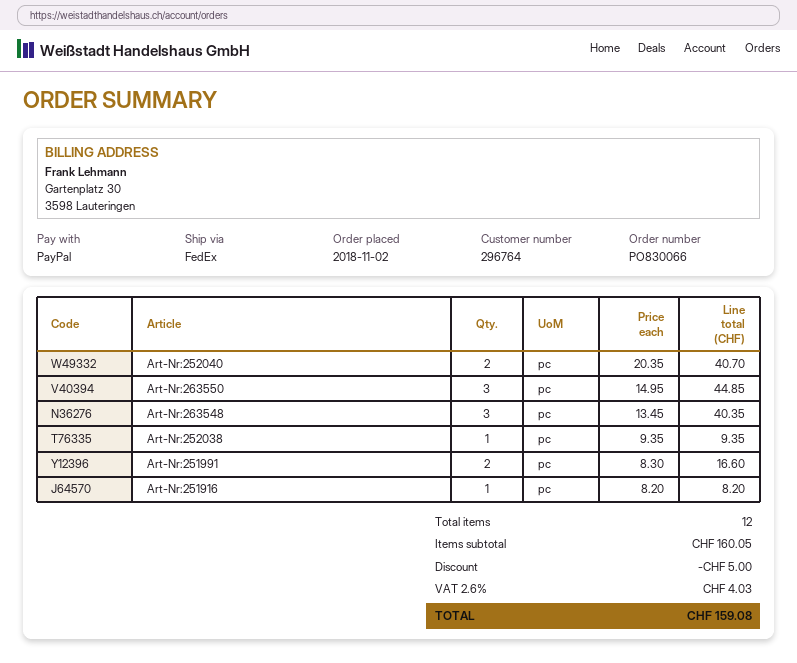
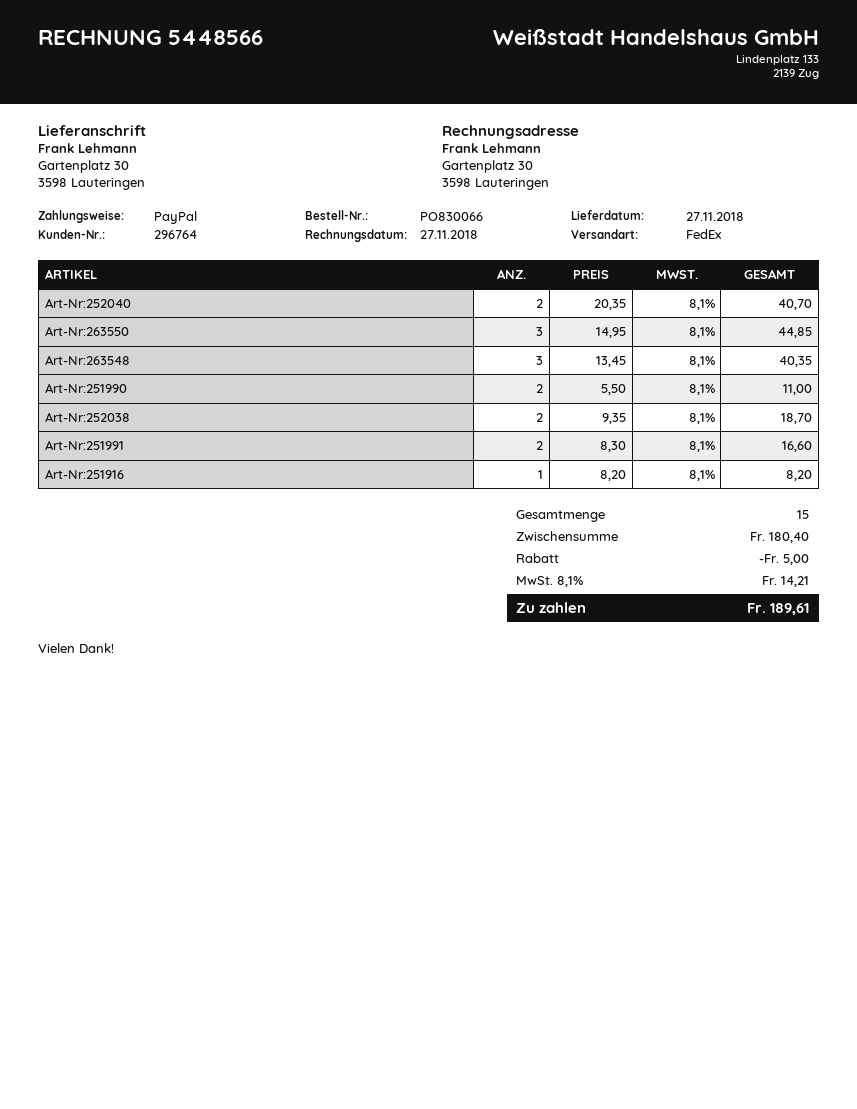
Art-Nr:252038: 1 x 9.35 = 9.35 -> 2 x 9.35 = 18.70
Art-Nr:251990: none -> 2 x 5.50 = 11.00
total quantity: 12 -> 15
subtotal: 160.05 -> 180.40
tax: 2.6% = 4.03 -> 8.1% = 14.21
total: 159.08 -> 189.61

